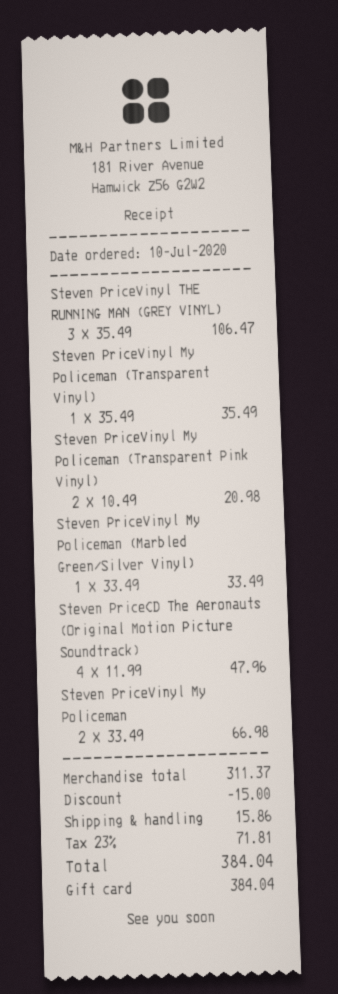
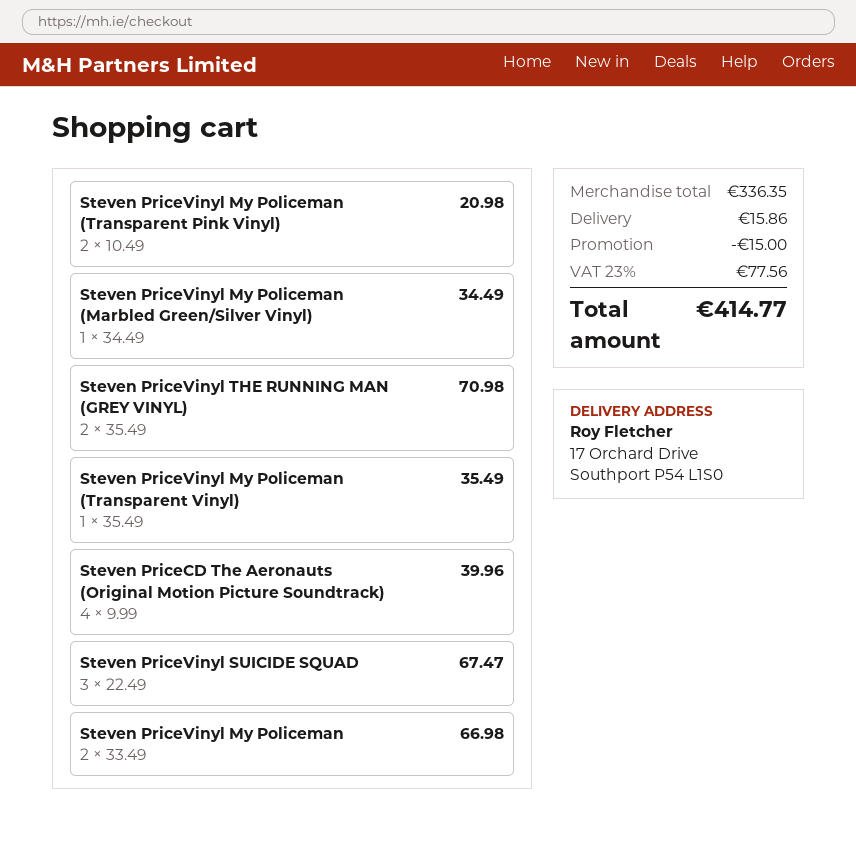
Steven PriceVinyl THE RUNNING MAN (GREY VINYL): 3 x 35.49 = 106.47 -> 2 x 35.49 = 70.98
Steven PriceVinyl My Policeman (Marbled Green/Silver Vinyl): 1 x 33.49 = 33.49 -> 1 x 34.49 = 34.49
Steven PriceCD The Aeronauts (Original Motion Picture Soundtrack): 4 x 11.99 = 47.96 -> 4 x 9.99 = 39.96
Steven PriceVinyl SUICIDE SQUAD: none -> 3 x 22.49 = 67.47
subtotal: 311.37 -> 336.35
tax: 23% = 71.81 -> 23% = 77.56
total: 384.04 -> 414.77

